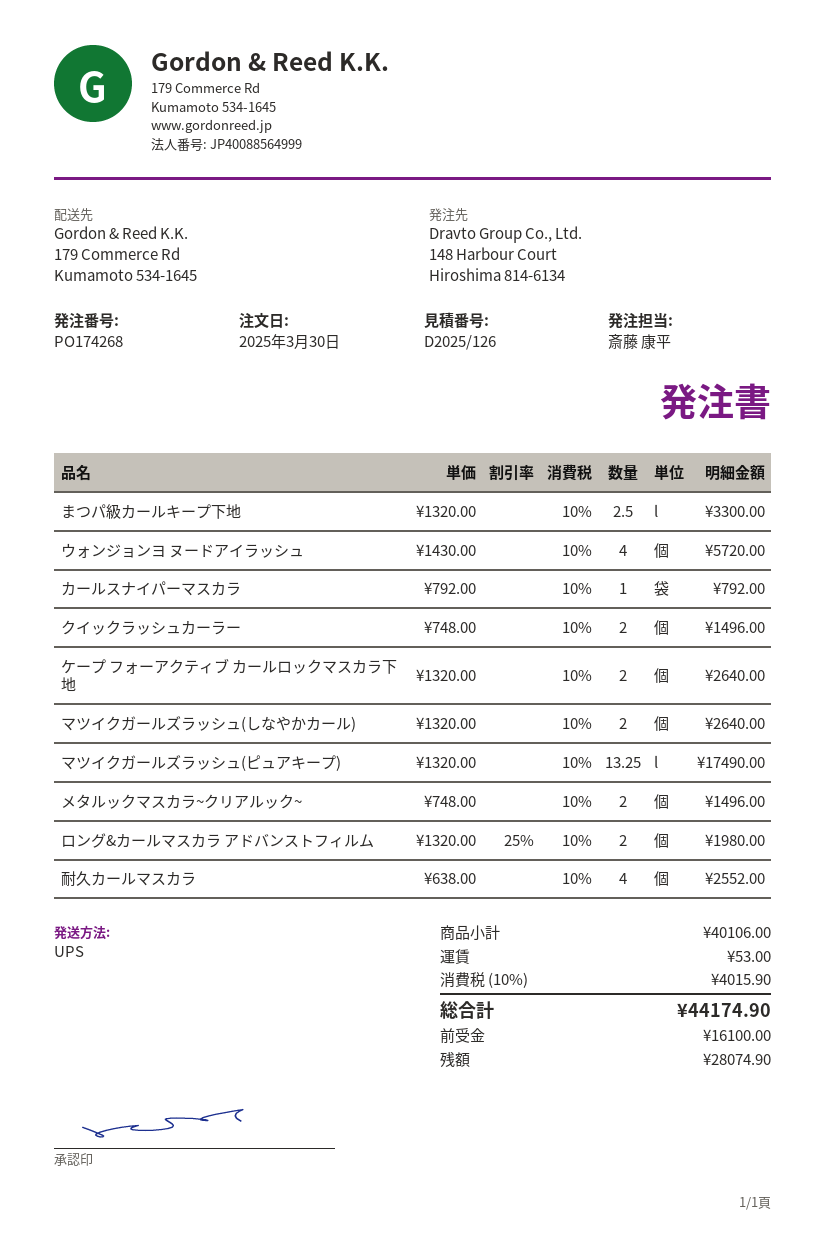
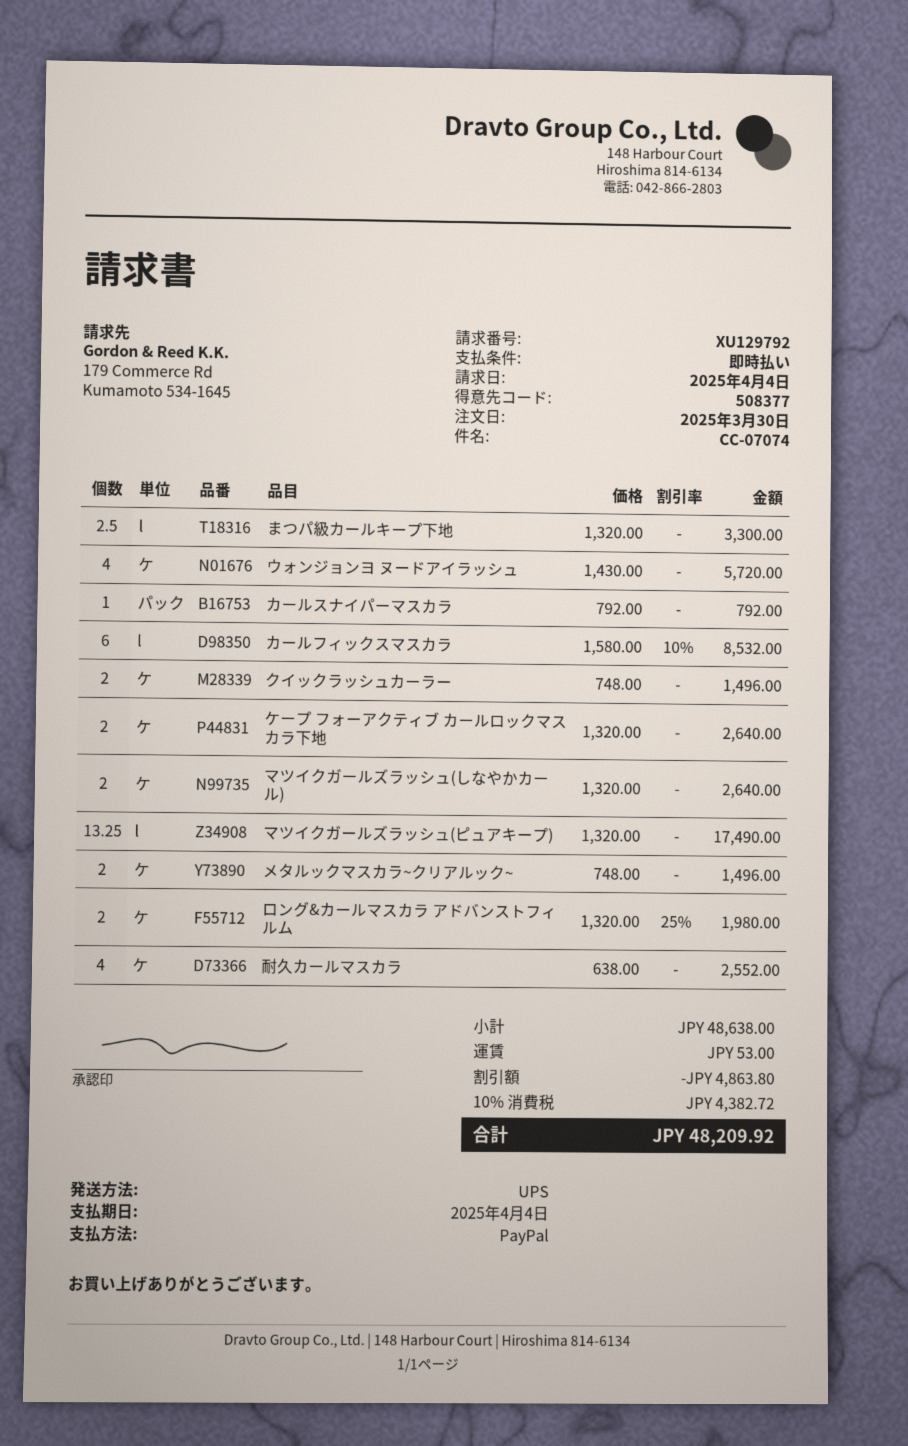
カールフィックスマスカラ: none -> 6 x 1580.00 - 10% = 8532.00
subtotal: 40106.00 -> 48638.00
discount: none -> 4863.80
tax: 10% = 4015.90 -> 10% = 4382.72
total: 44174.90 -> 48209.92

